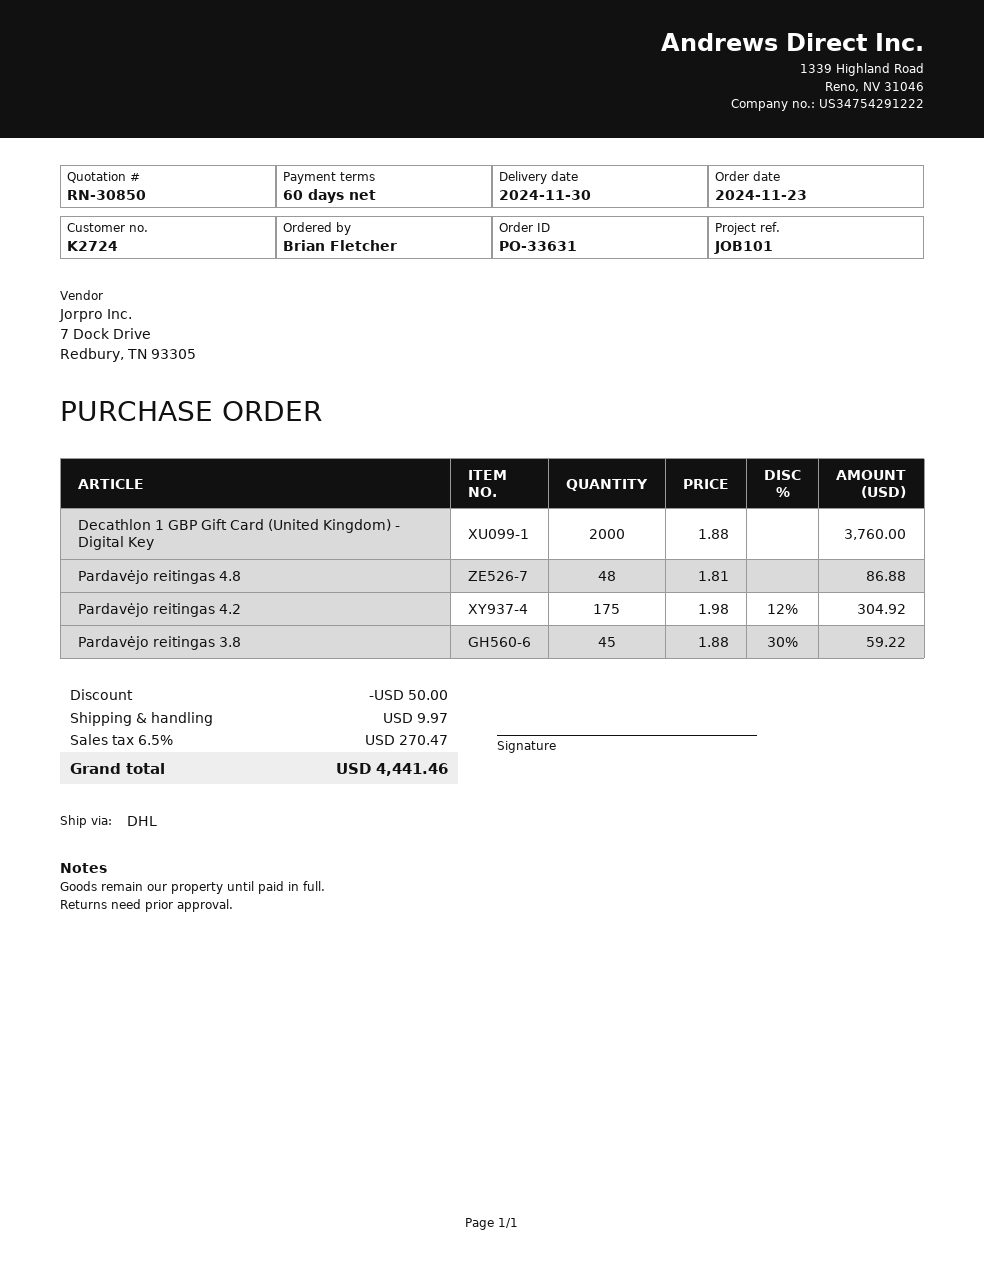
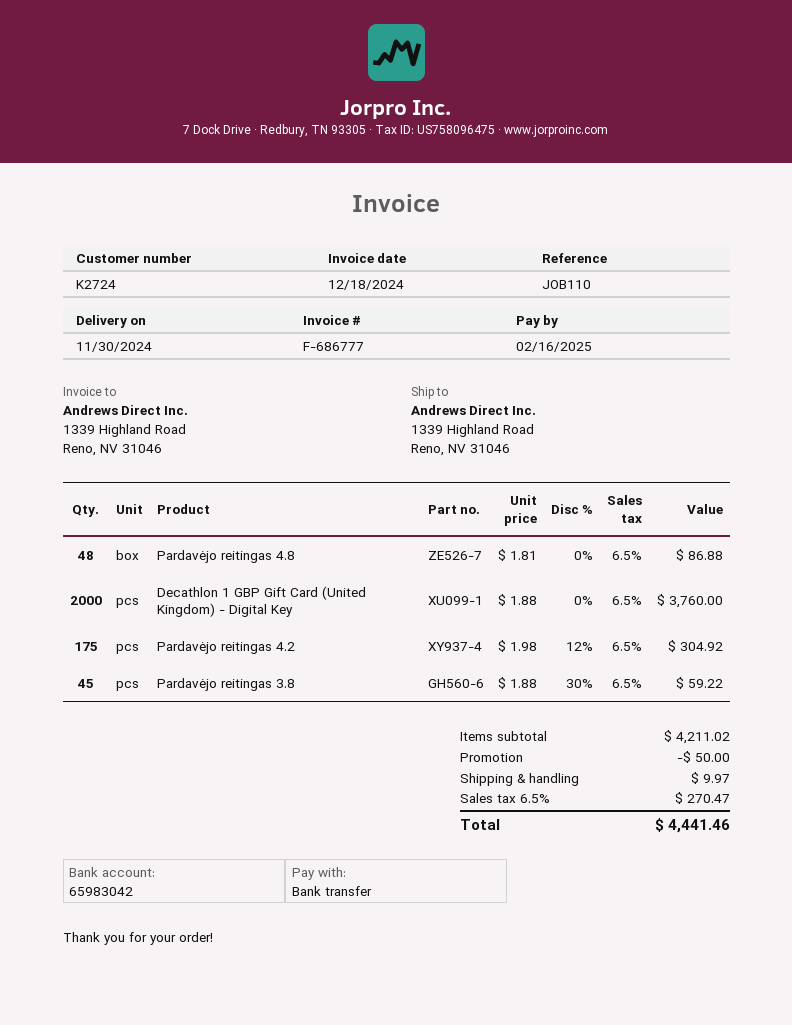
reference: JOB101 -> JOB110

